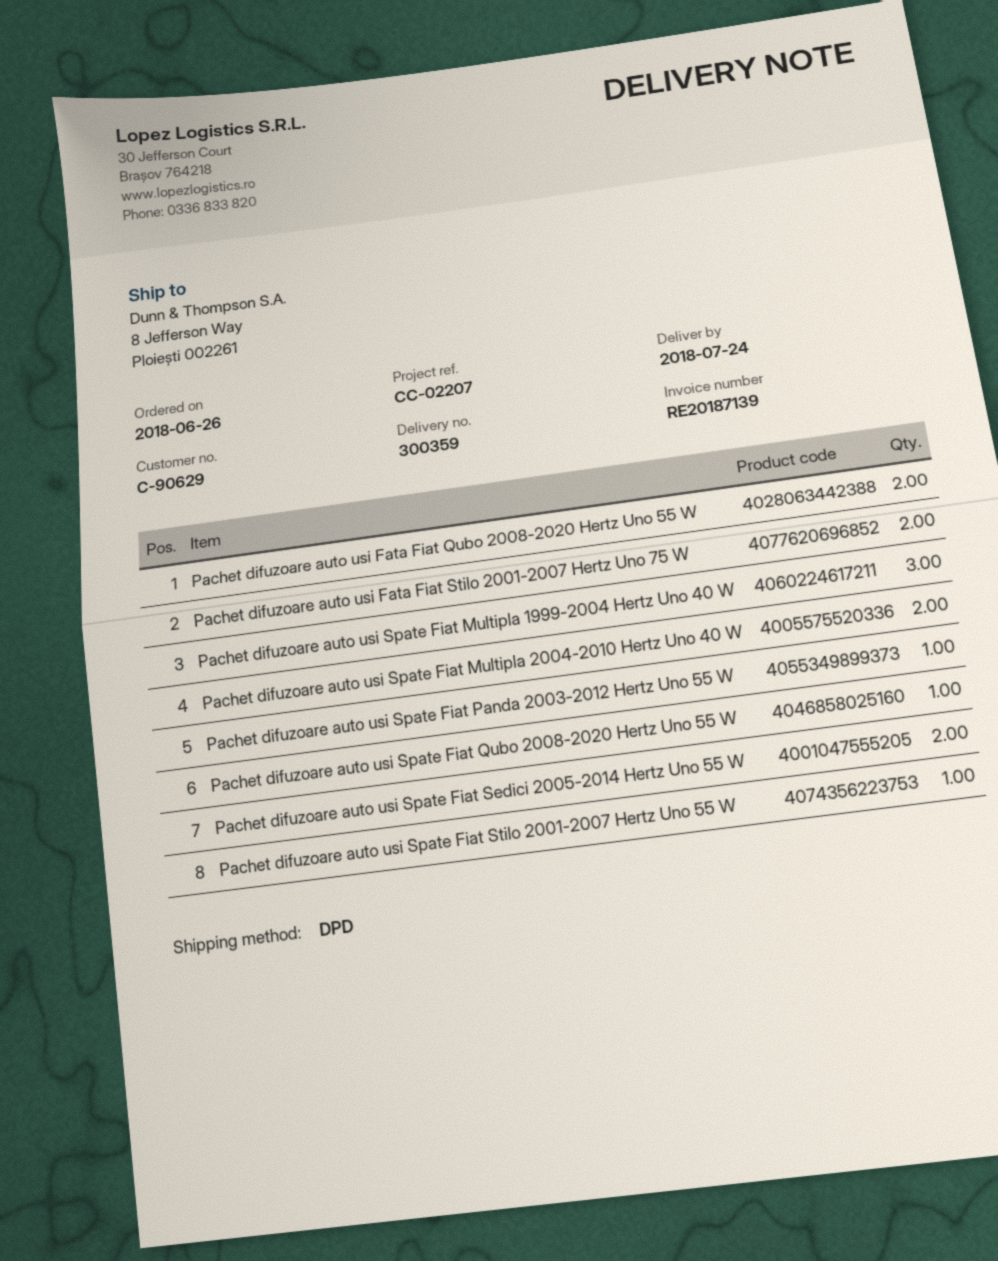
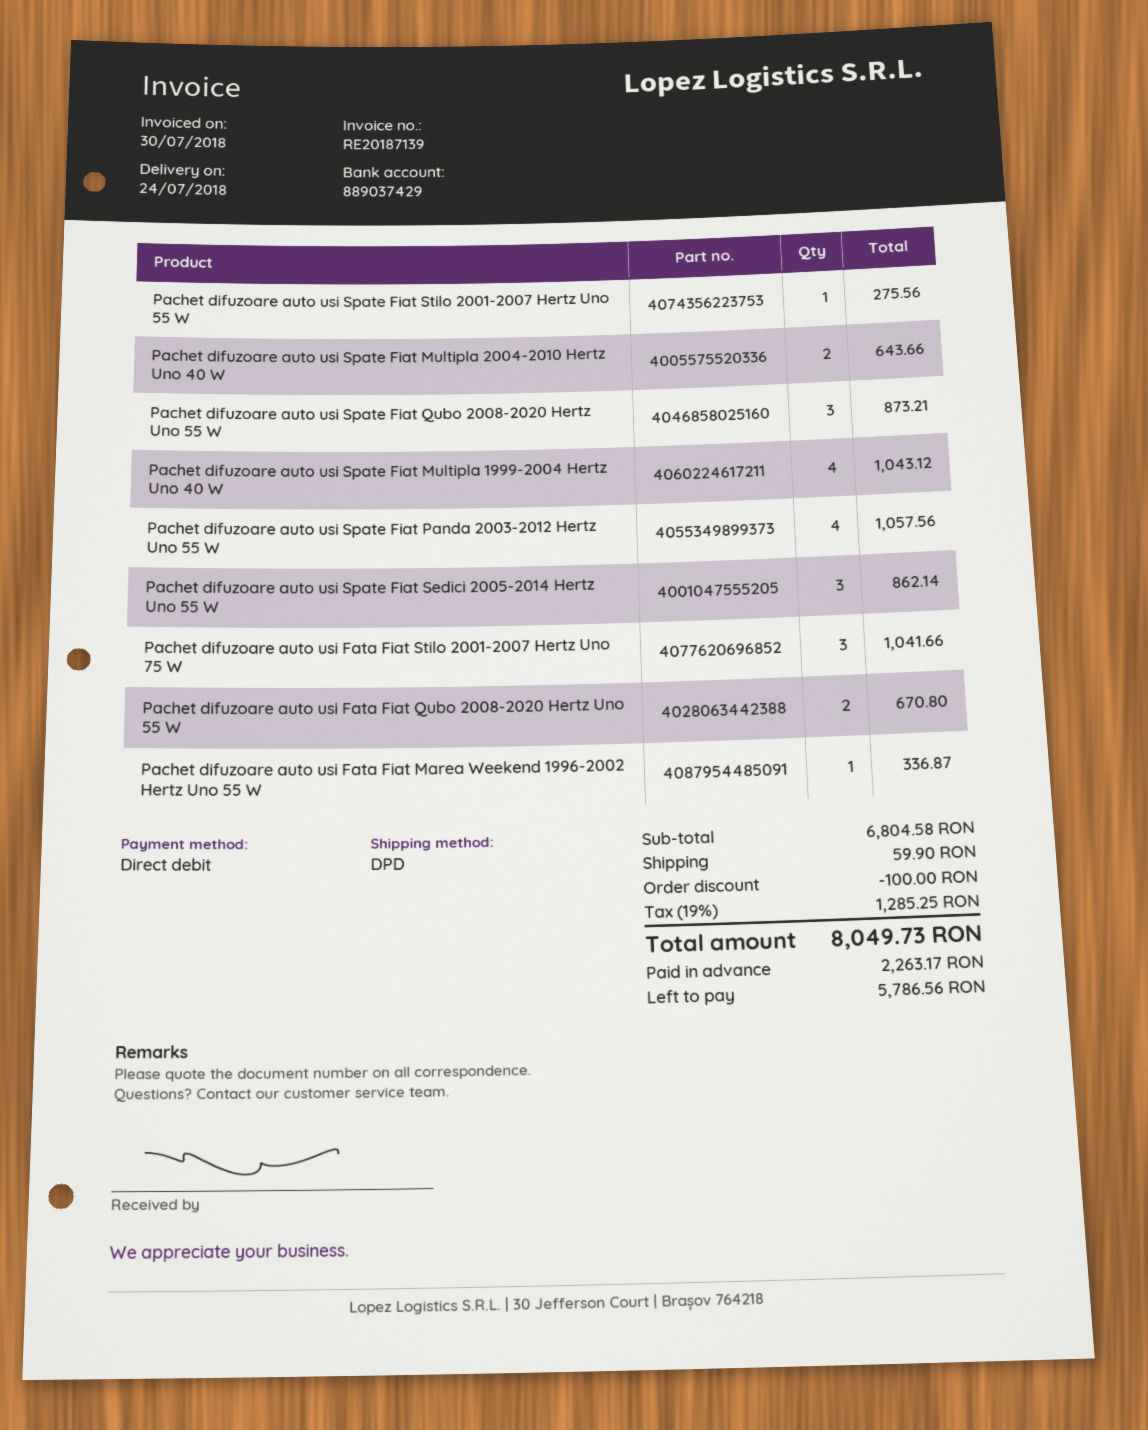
Pachet difuzoare auto usi Fata Fiat Stilo 2001-2007 Hertz Uno 75 W: 2 -> 3
Pachet difuzoare auto usi Spate Fiat Multipla 1999-2004 Hertz Uno 40 W: 3 -> 4
Pachet difuzoare auto usi Spate Fiat Panda 2003-2012 Hertz Uno 55 W: 1 -> 4
Pachet difuzoare auto usi Spate Fiat Qubo 2008-2020 Hertz Uno 55 W: 1 -> 3
Pachet difuzoare auto usi Spate Fiat Sedici 2005-2014 Hertz Uno 55 W: 2 -> 3
Pachet difuzoare auto usi Fata Fiat Marea Weekend 1996-2002 Hertz Uno 55 W: none -> 1

